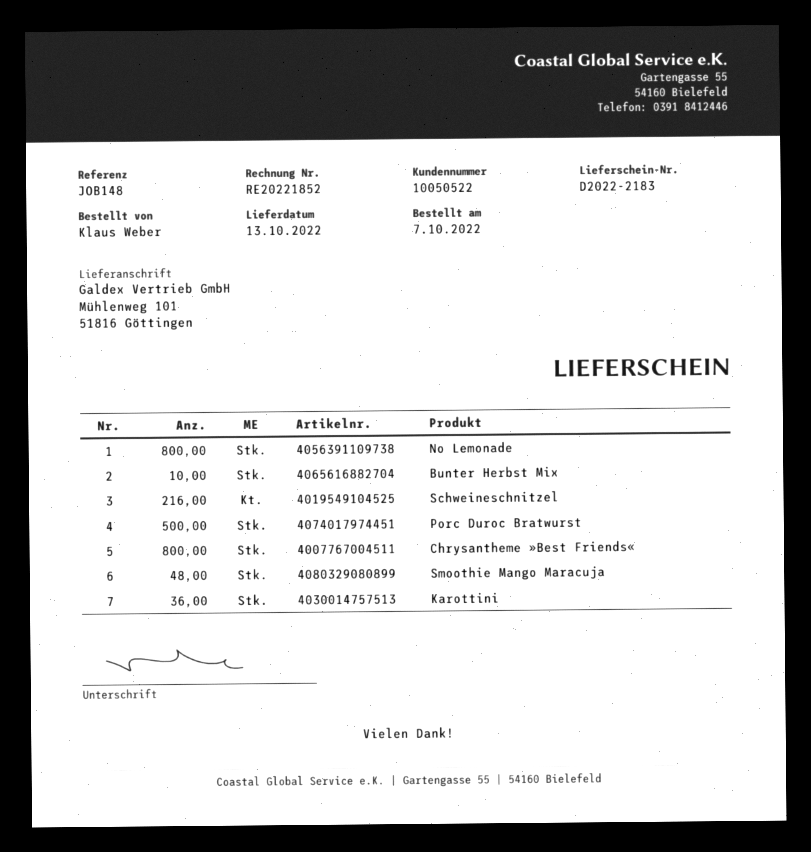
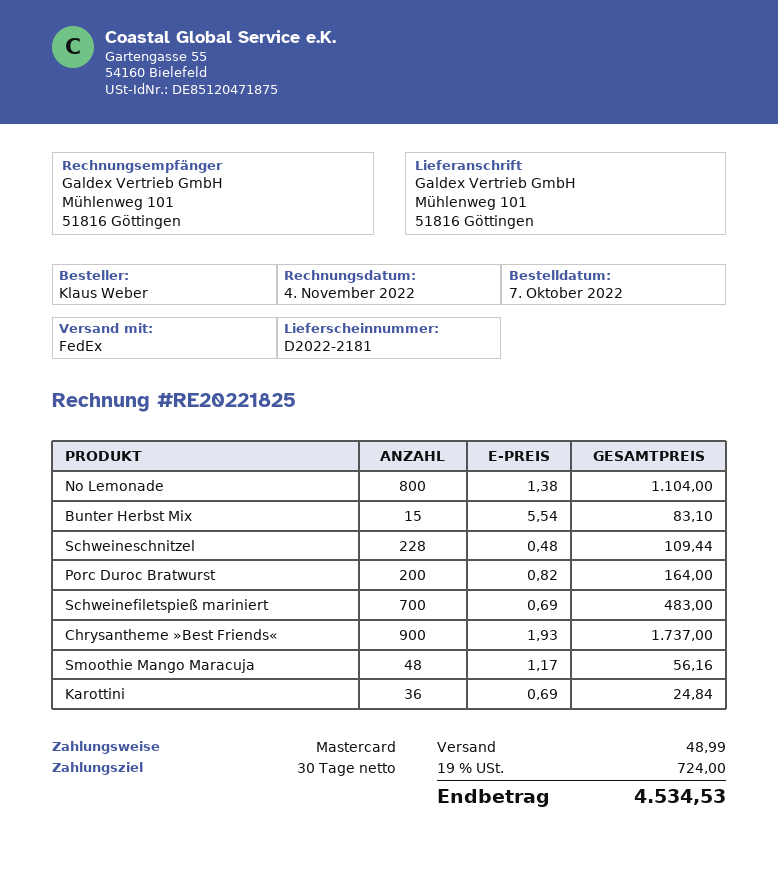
delivery note number: D2022-2183 -> D2022-2181
invoice number: RE20221852 -> RE20221825
Bunter Herbst Mix: 10 -> 15
Schweineschnitzel: 216 -> 228
Porc Duroc Bratwurst: 500 -> 200
Chrysantheme »Best Friends«: 800 -> 900
Schweinefiletspieß mariniert: none -> 700

